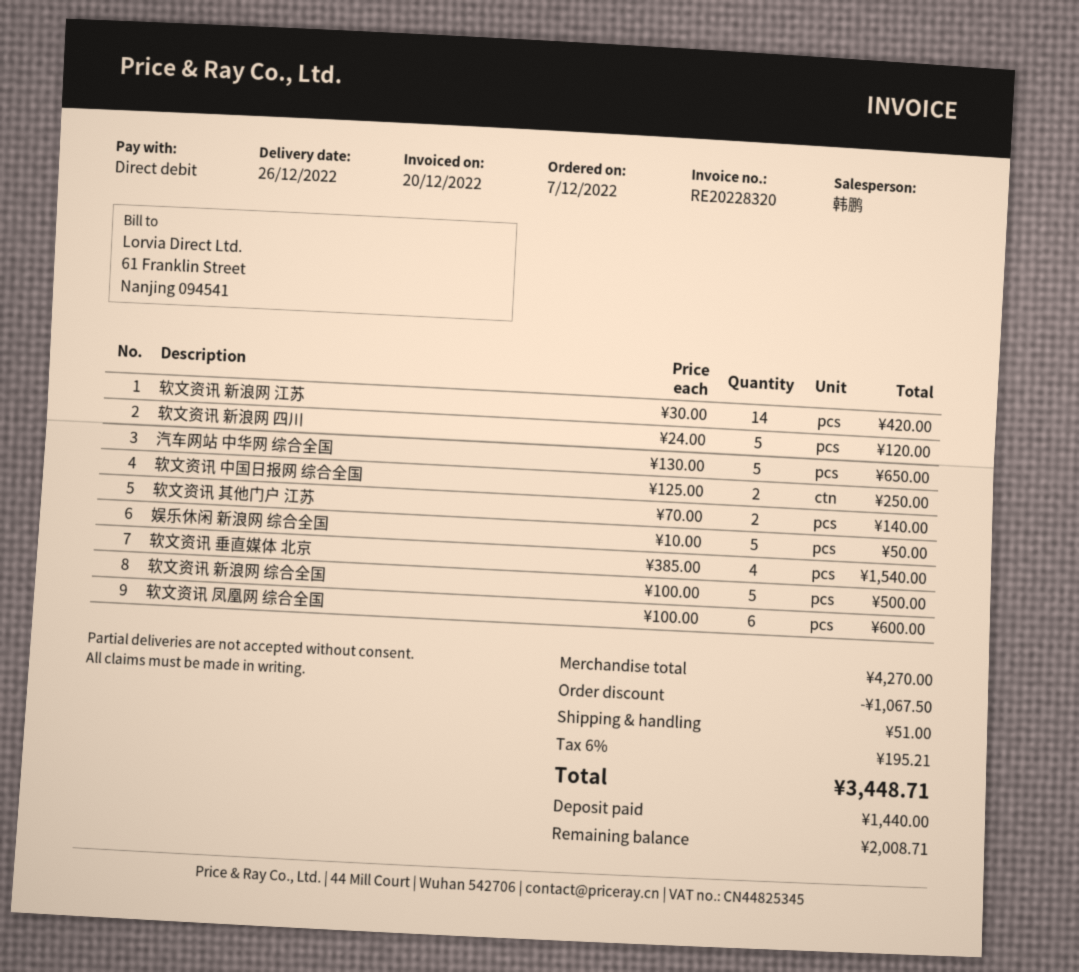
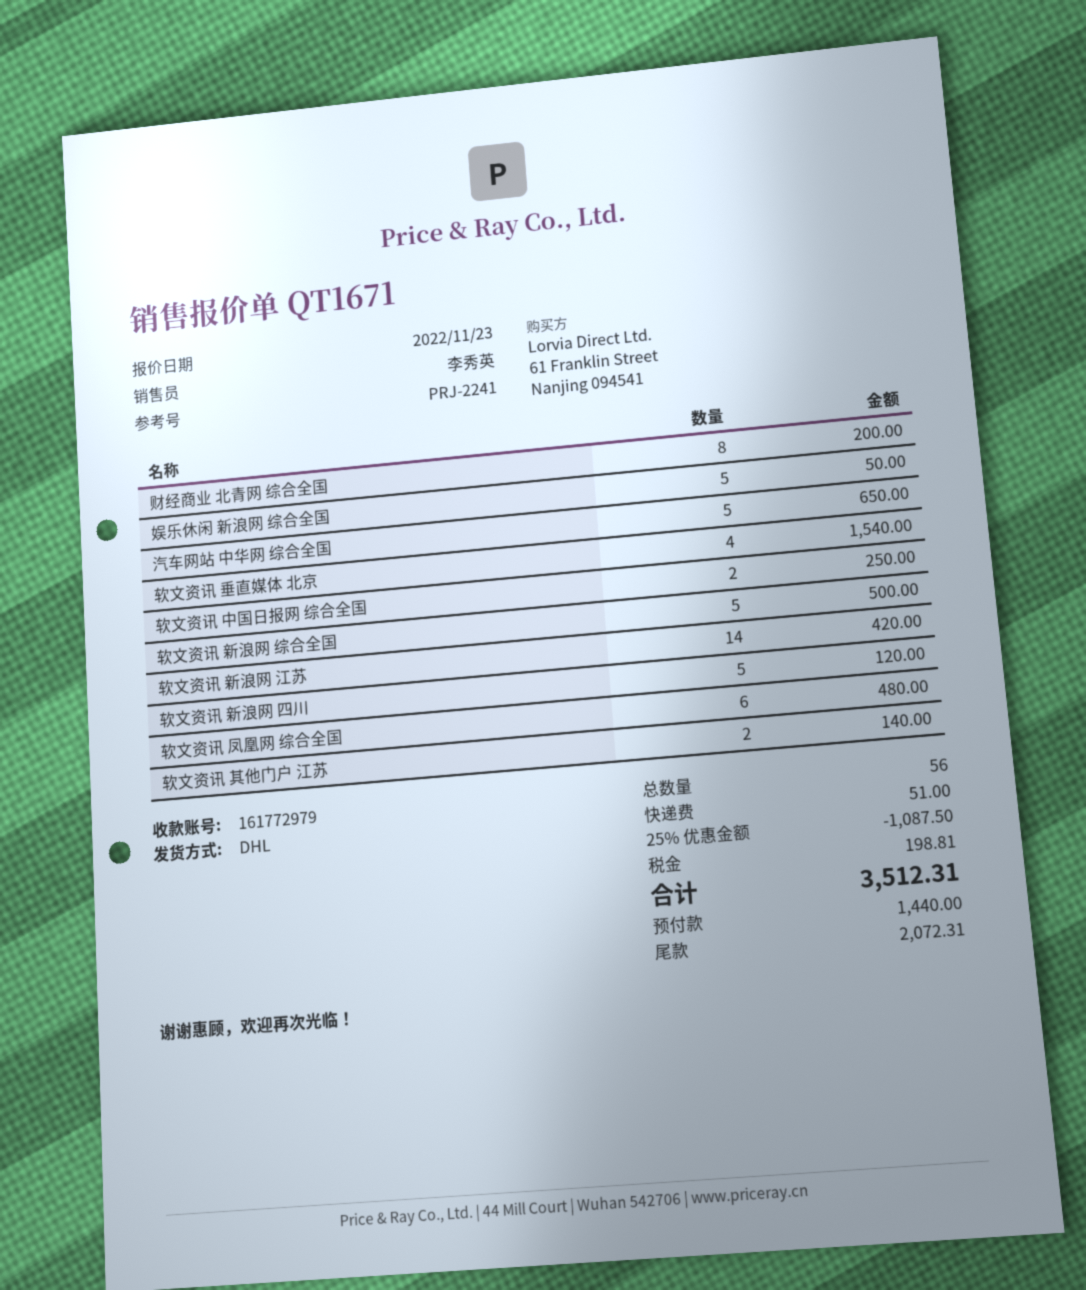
sales rep: 韩鹏 -> 李秀英
软文资讯 凤凰网 综合全国: 6 for 600.00 -> 6 for 480.00
财经商业 北青网 综合全国: none -> 8 for 200.00
discount: 1067.50 -> 1087.50
tax: 195.21 -> 198.81
total: 3448.71 -> 3512.31
balance: 2008.71 -> 2072.31

